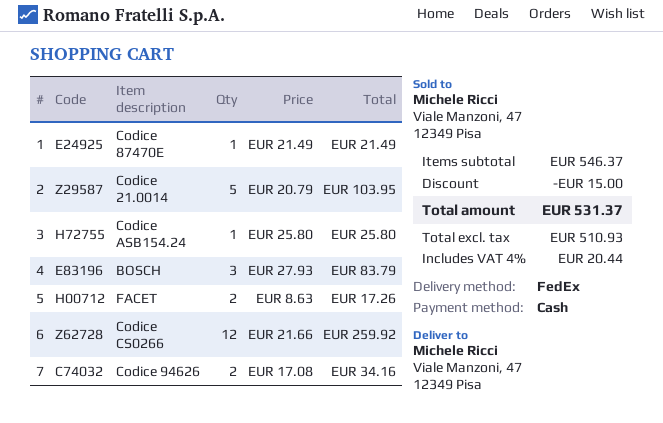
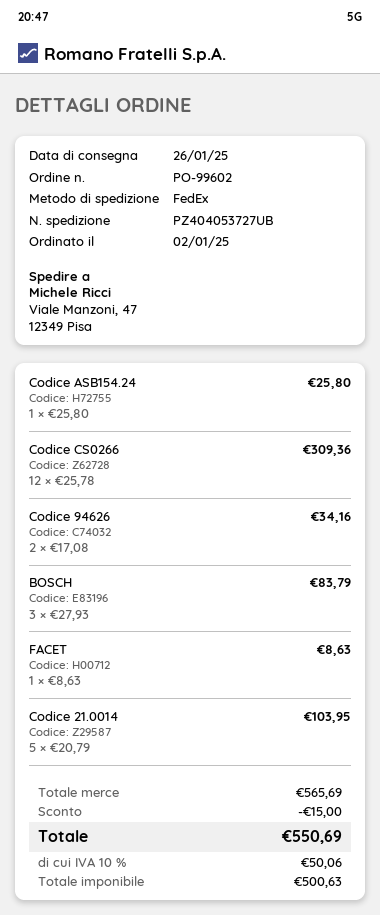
Codice 87470E: 1 x 21.49 = 21.49 -> none
FACET: 2 x 8.63 = 17.26 -> 1 x 8.63 = 8.63
Codice CS0266: 12 x 21.66 = 259.92 -> 12 x 25.78 = 309.36
subtotal: 546.37 -> 565.69
net: 510.93 -> 500.63
tax: 4% = 20.44 -> 10% = 50.06
total: 531.37 -> 550.69

